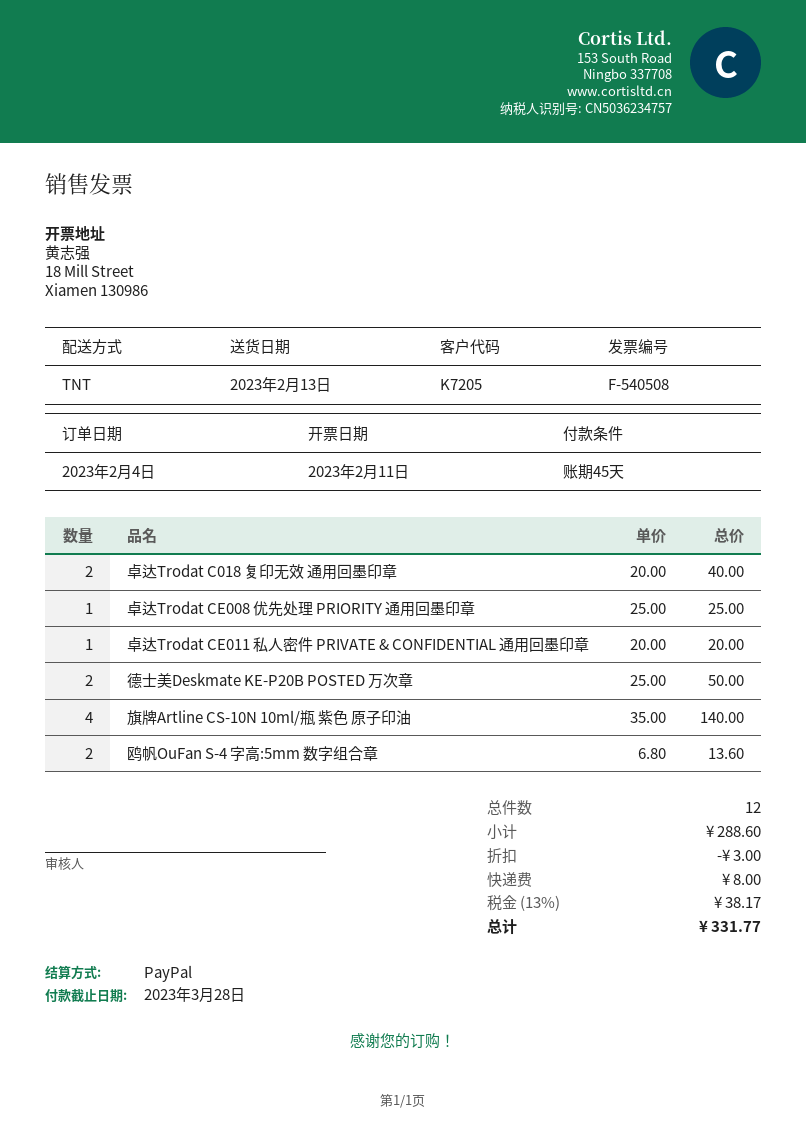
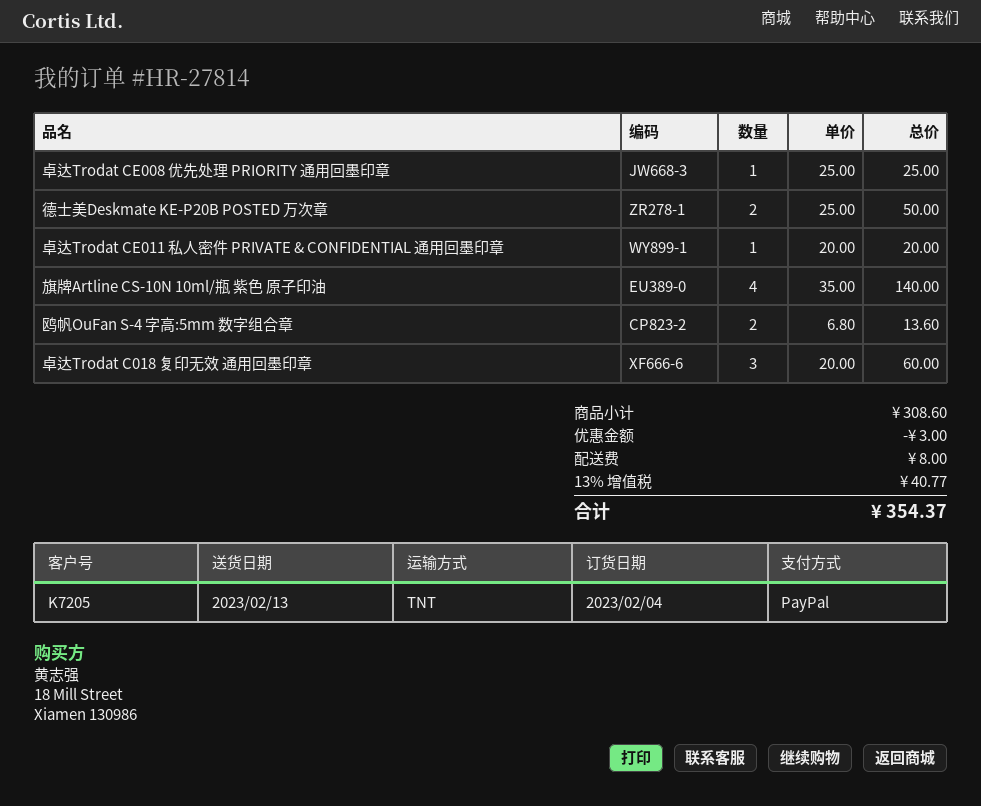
卓达Trodat C018 复印无效 通用回墨印章: 2 x 20.00 = 40.00 -> 3 x 20.00 = 60.00
subtotal: 288.60 -> 308.60
tax: 13% = 38.17 -> 13% = 40.77
total: 331.77 -> 354.37

